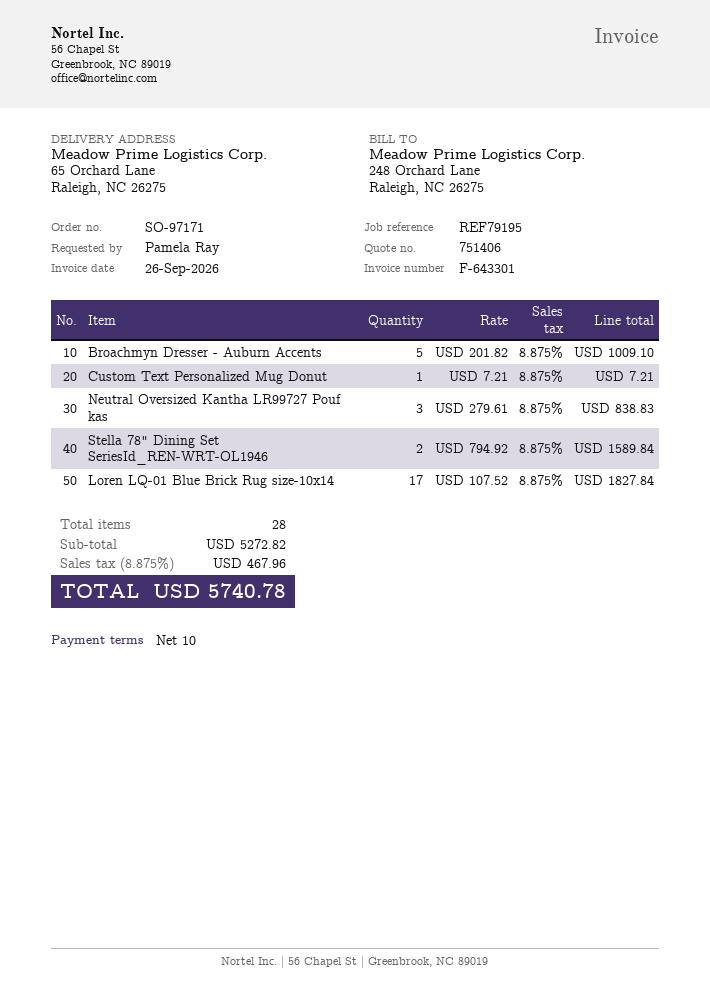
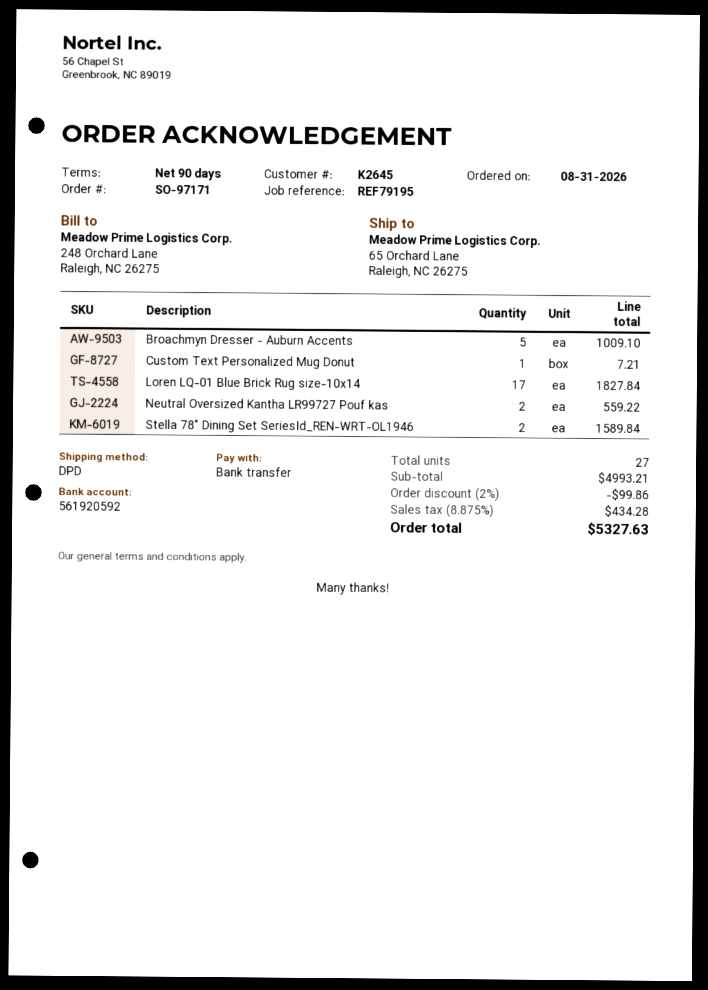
payment terms: 10 days -> 90 days
Neutral Oversized Kantha LR99727 Pouf kas: 3 for 838.83 -> 2 for 559.22
total quantity: 28 -> 27
subtotal: 5272.82 -> 4993.21
discount: none -> 2% = 99.86
tax: 8.875% = 467.96 -> 8.875% = 434.28
total: 5740.78 -> 5327.63

